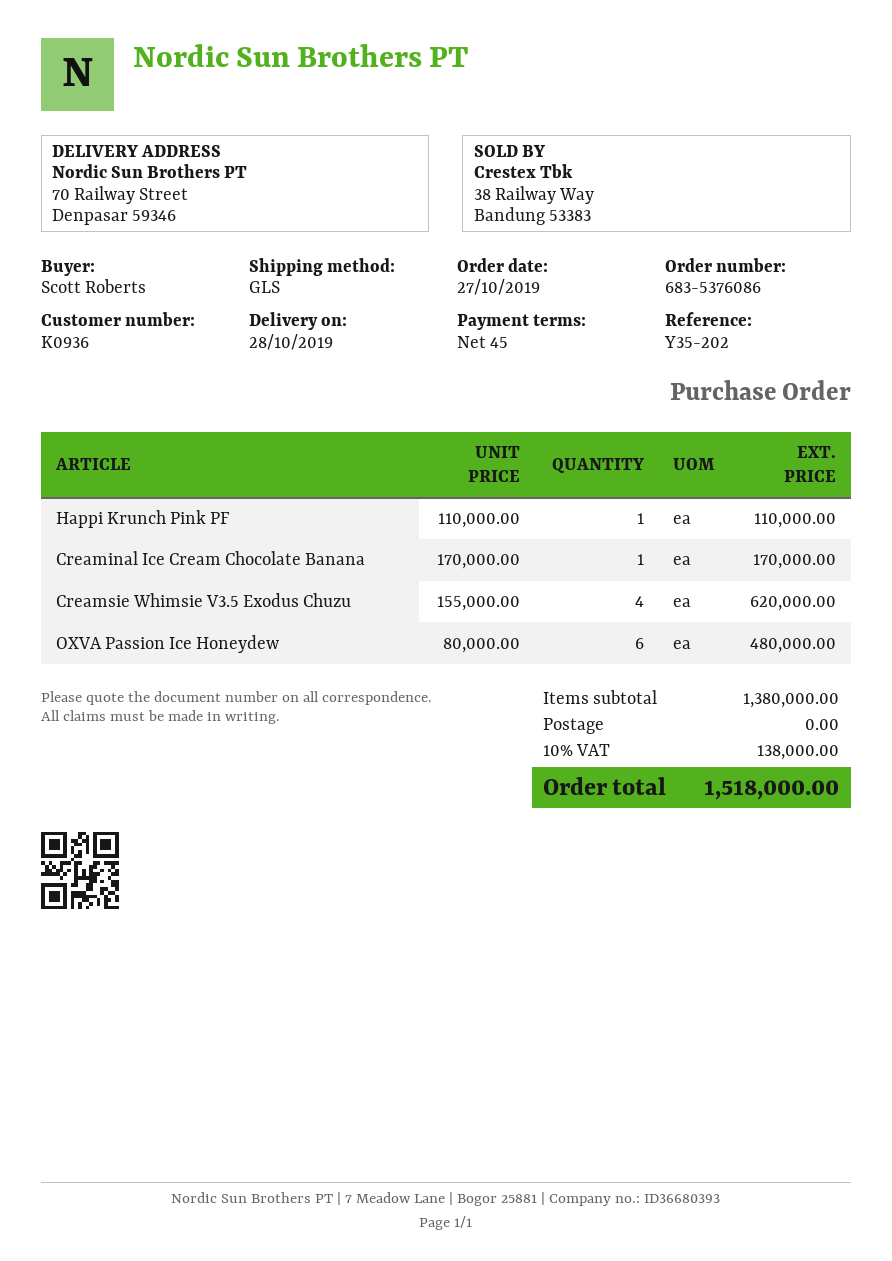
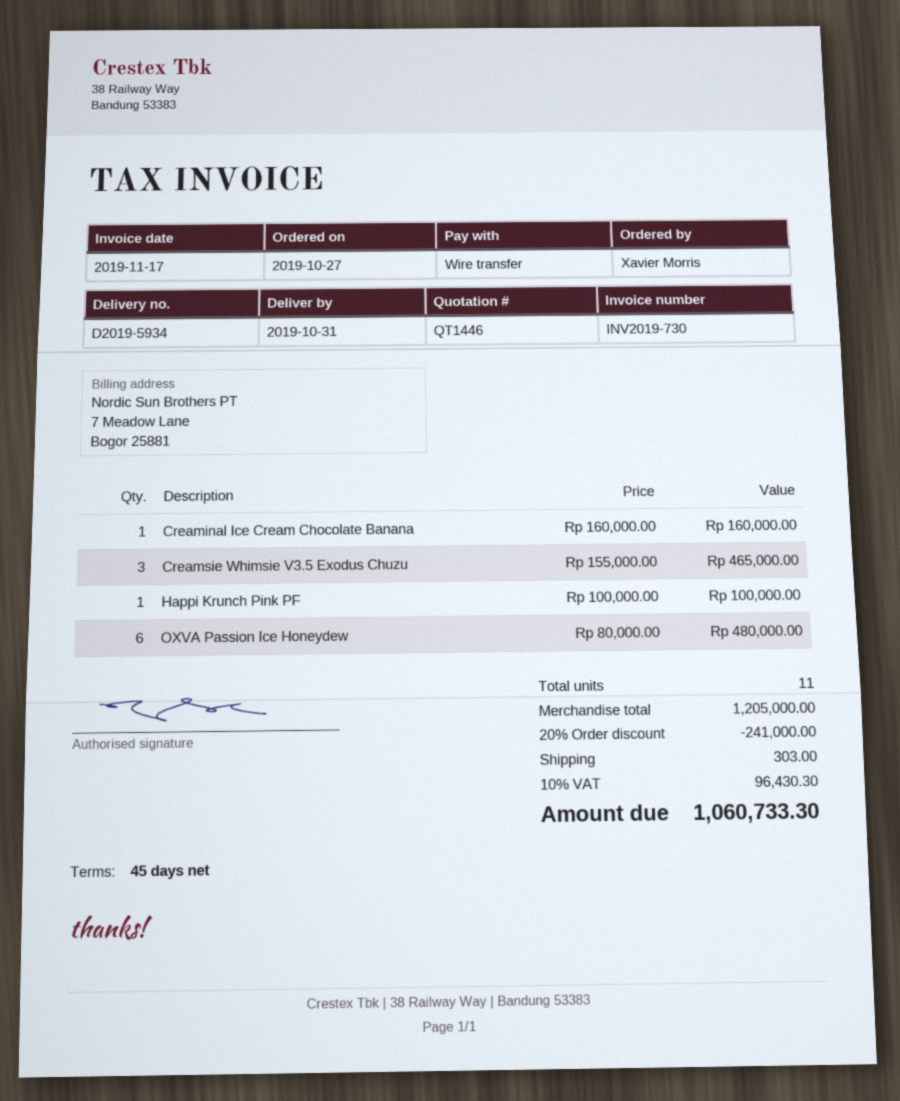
delivery date: 2019-10-28 -> 2019-10-31
ordered by: Scott Roberts -> Xavier Morris
Happi Krunch Pink PF: 1 x 110000.00 = 110000.00 -> 1 x 100000.00 = 100000.00
Creaminal Ice Cream Chocolate Banana: 1 x 170000.00 = 170000.00 -> 1 x 160000.00 = 160000.00
Creamsie Whimsie V3.5 Exodus Chuzu: 4 x 155000.00 = 620000.00 -> 3 x 155000.00 = 465000.00
subtotal: 1380000.00 -> 1205000.00
discount: none -> 20% = 241000.00
shipping: 0.00 -> 303.00
tax: 10% = 138000.00 -> 10% = 96430.30
total: 1518000.00 -> 1060733.30

